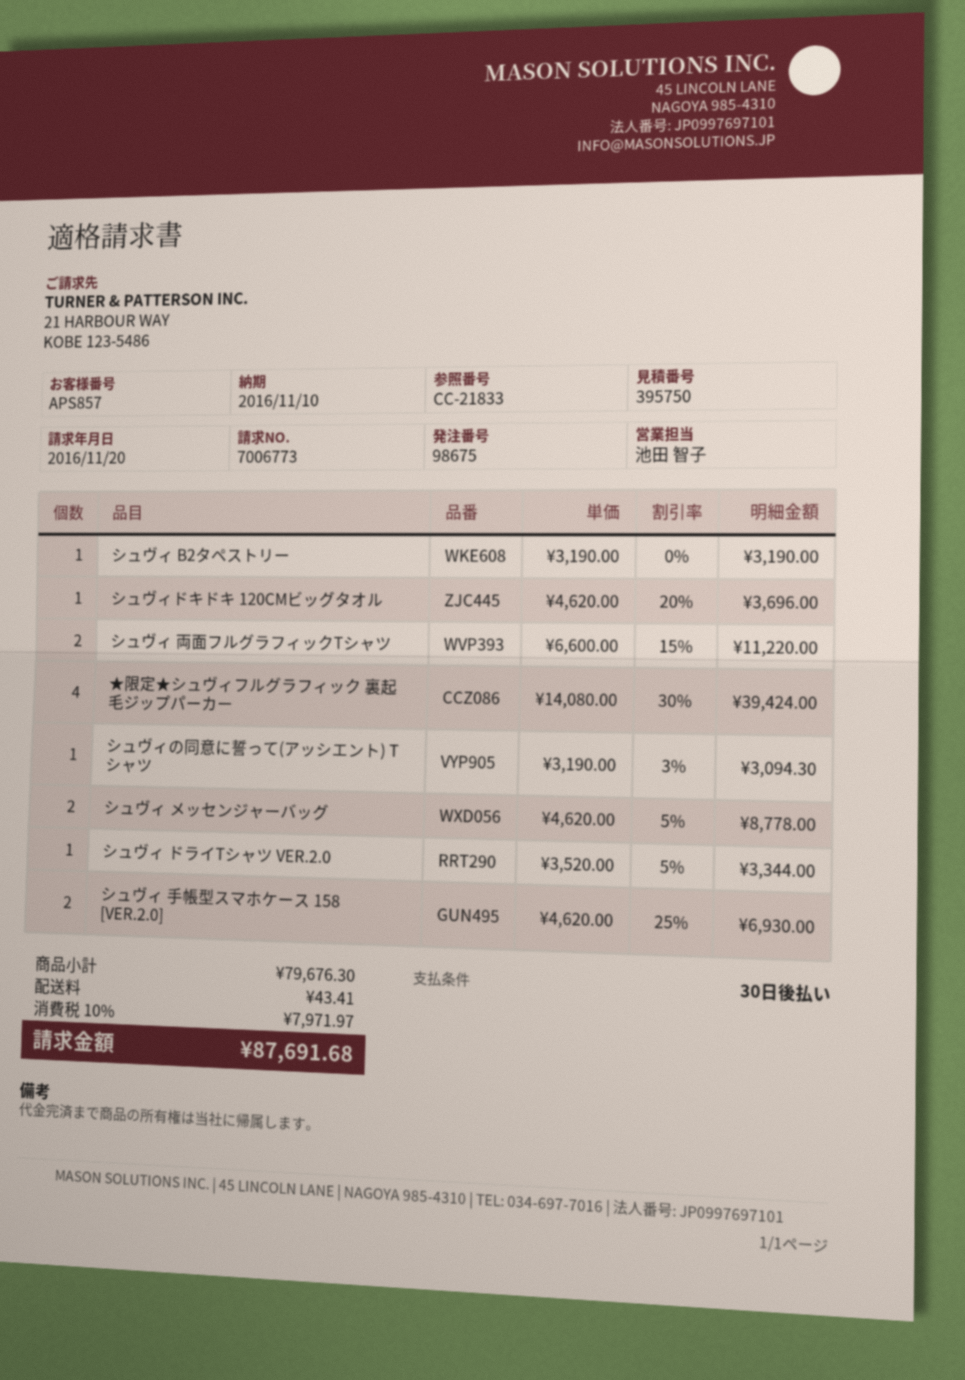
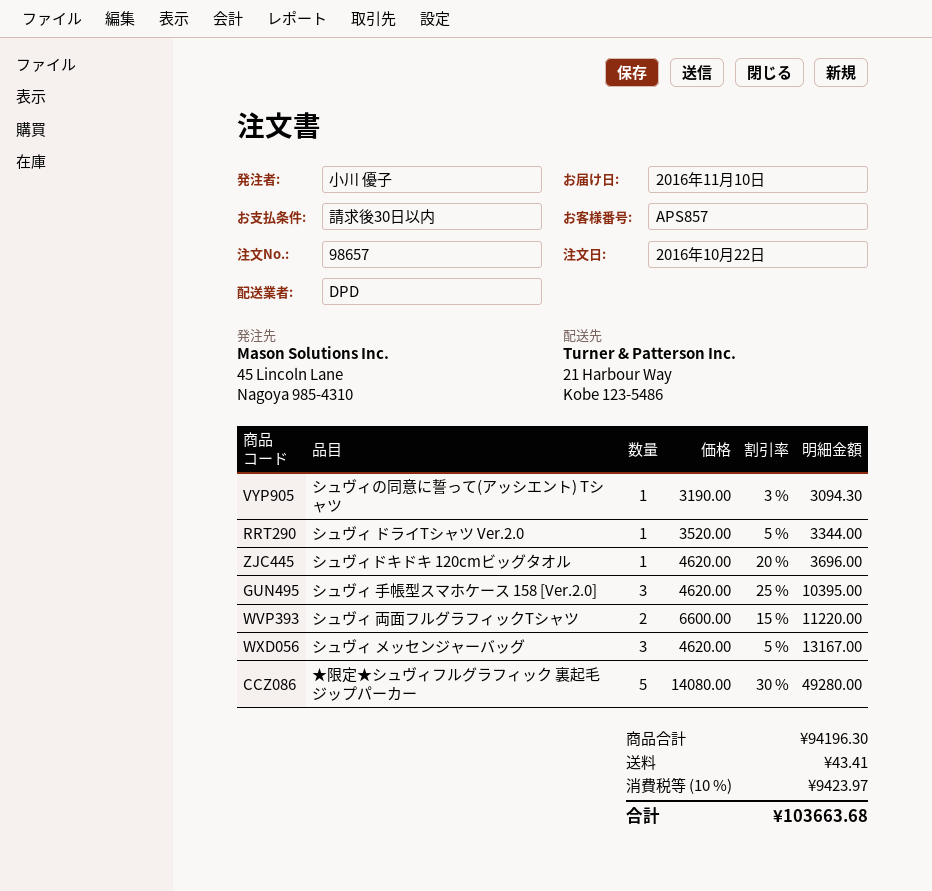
order number: 98675 -> 98657
シュヴィ B2タペストリー: 1 x 3190.00 = 3190.00 -> none
★限定★シュヴィフルグラフィック 裏起毛ジップパーカー: 4 x 14080.00 - 30% = 39424.00 -> 5 x 14080.00 - 30% = 49280.00
シュヴィ メッセンジャーバッグ: 2 x 4620.00 - 5% = 8778.00 -> 3 x 4620.00 - 5% = 13167.00
シュヴィ 手帳型スマホケース 158 [VER.2.0]: 2 x 4620.00 - 25% = 6930.00 -> 3 x 4620.00 - 25% = 10395.00
subtotal: 79676.30 -> 94196.30
tax: 10% = 7971.97 -> 10% = 9423.97
total: 87691.68 -> 103663.68

